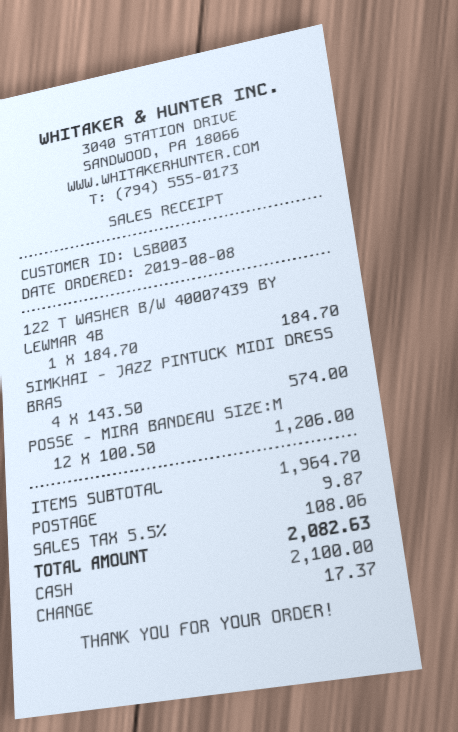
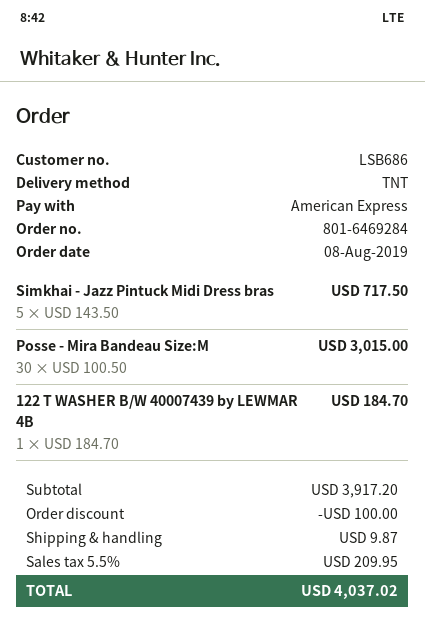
customer number: LSB003 -> LSB686
payment method: cash -> American Express
SIMKHAI - JAZZ PINTUCK MIDI DRESS BRAS: 4 x 143.50 = 574.00 -> 5 x 143.50 = 717.50
POSSE - MIRA BANDEAU SIZE:M: 12 x 100.50 = 1206.00 -> 30 x 100.50 = 3015.00
subtotal: 1964.70 -> 3917.20
discount: none -> 100.00
tax: 5.5% = 108.06 -> 5.5% = 209.95
total: 2082.63 -> 4037.02

